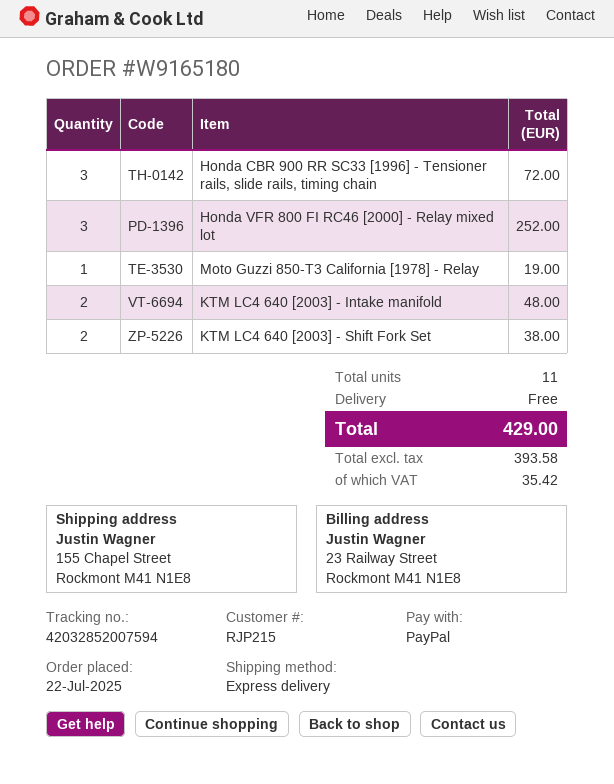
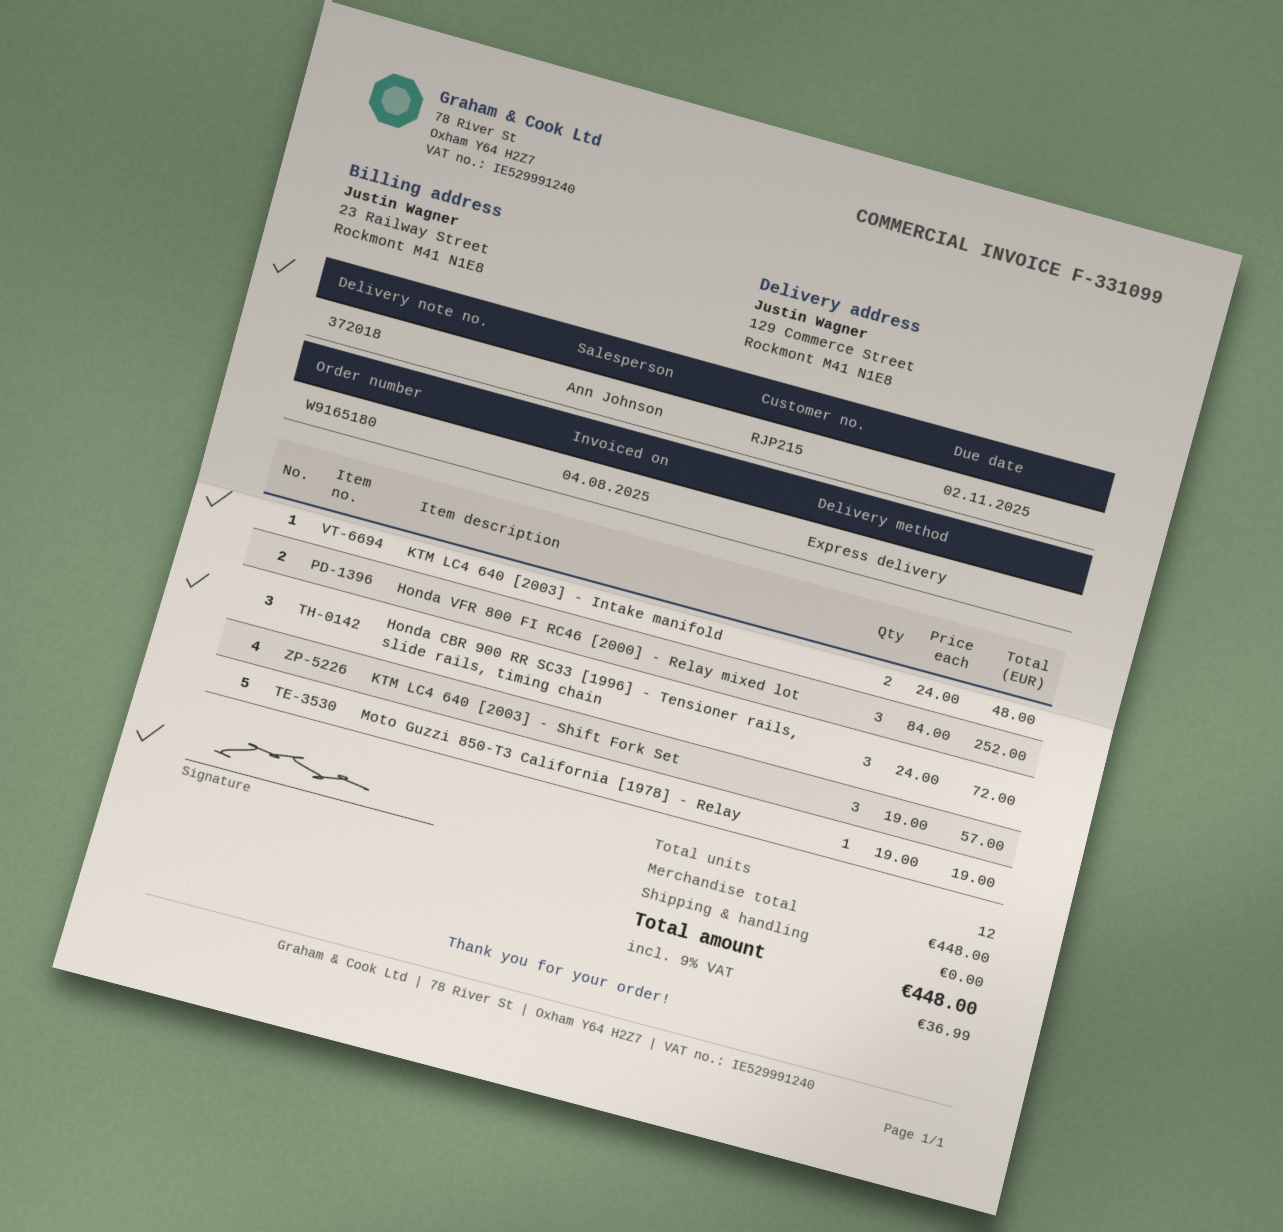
ship to: 155 Chapel Street, Rockmont M41 N1E8 -> 129 Commerce Street, Rockmont M41 N1E8
KTM LC4 640 [2003] - Shift Fork Set: 2 for 38.00 -> 3 for 57.00
total quantity: 11 -> 12
tax: 35.42 -> 36.99
total: 429.00 -> 448.00

